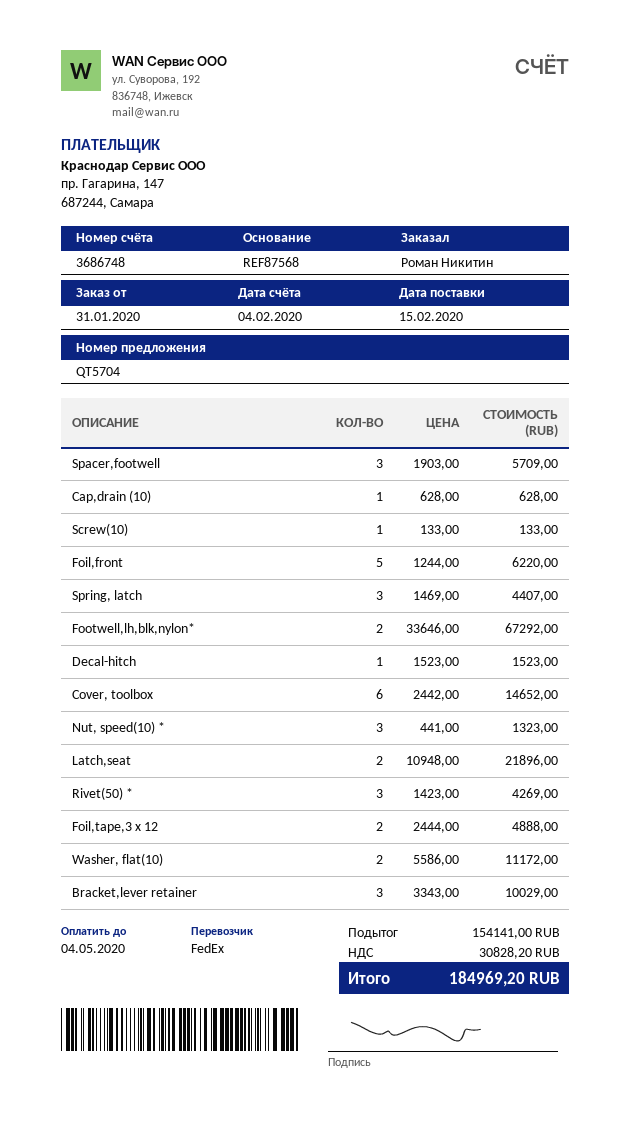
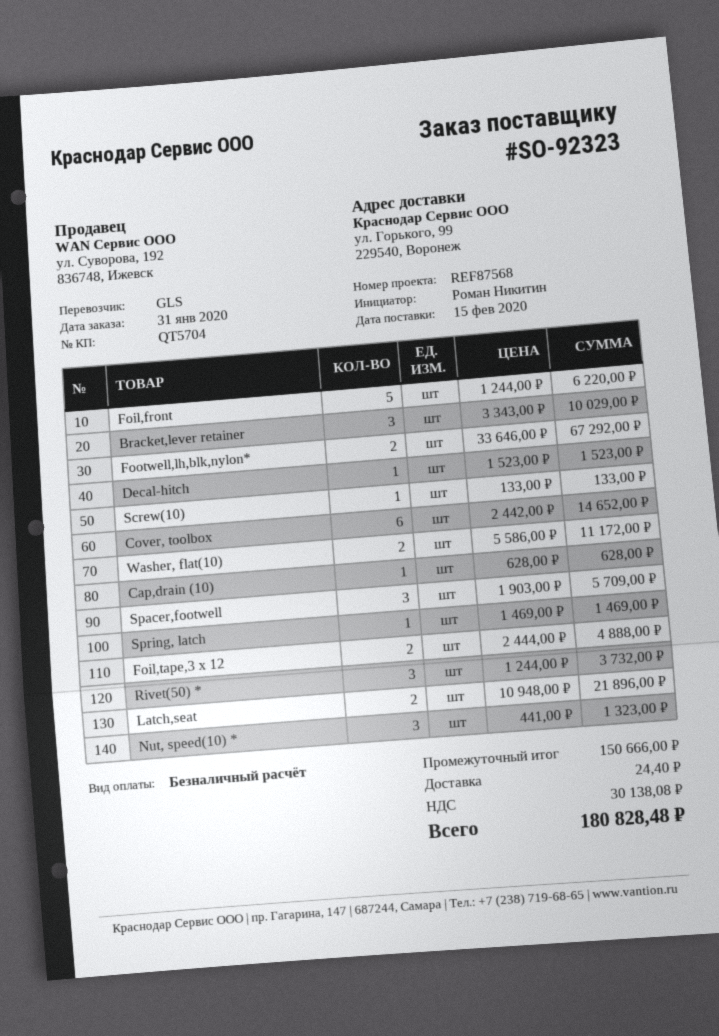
shipping method: FedEx -> GLS
Spring, latch: 3 x 1469.00 = 4407.00 -> 1 x 1469.00 = 1469.00
Rivet(50) *: 3 x 1423.00 = 4269.00 -> 3 x 1244.00 = 3732.00
subtotal: 154141.00 -> 150666.00
shipping: none -> 24.40
tax: 30828.20 -> 30138.08
total: 184969.20 -> 180828.48

